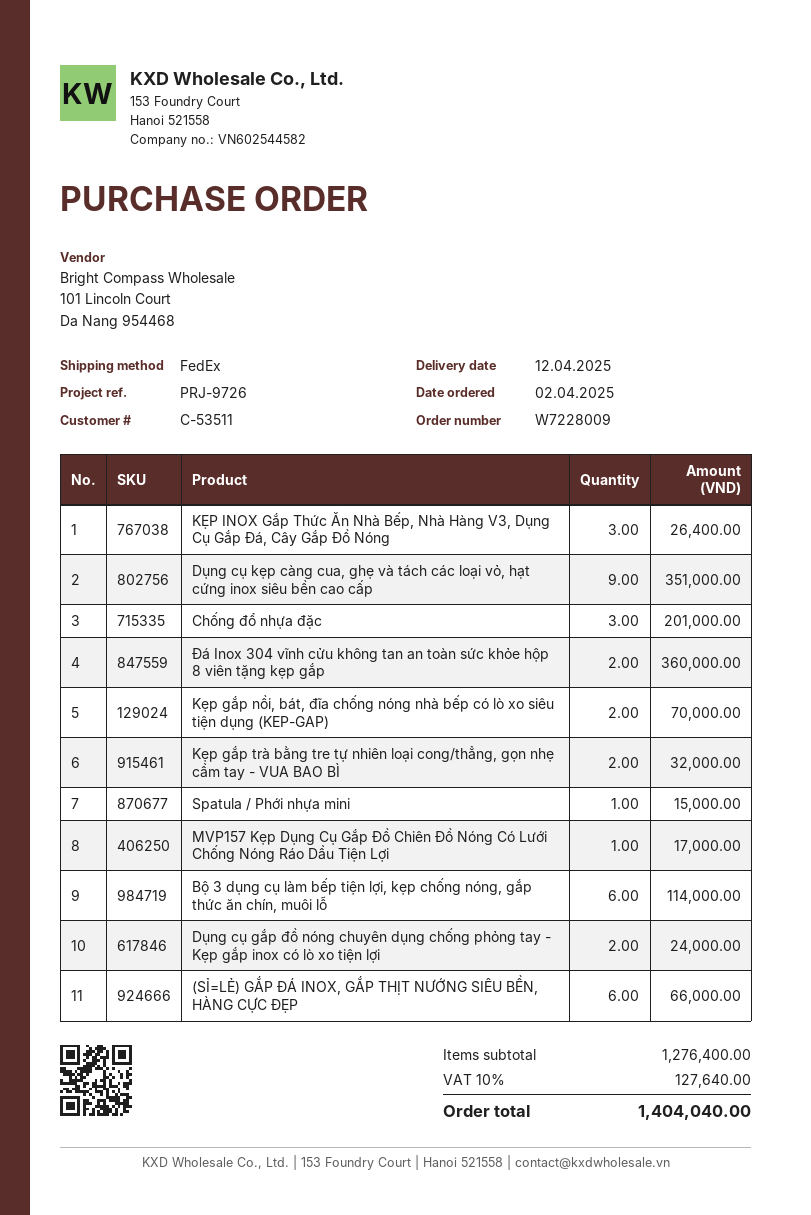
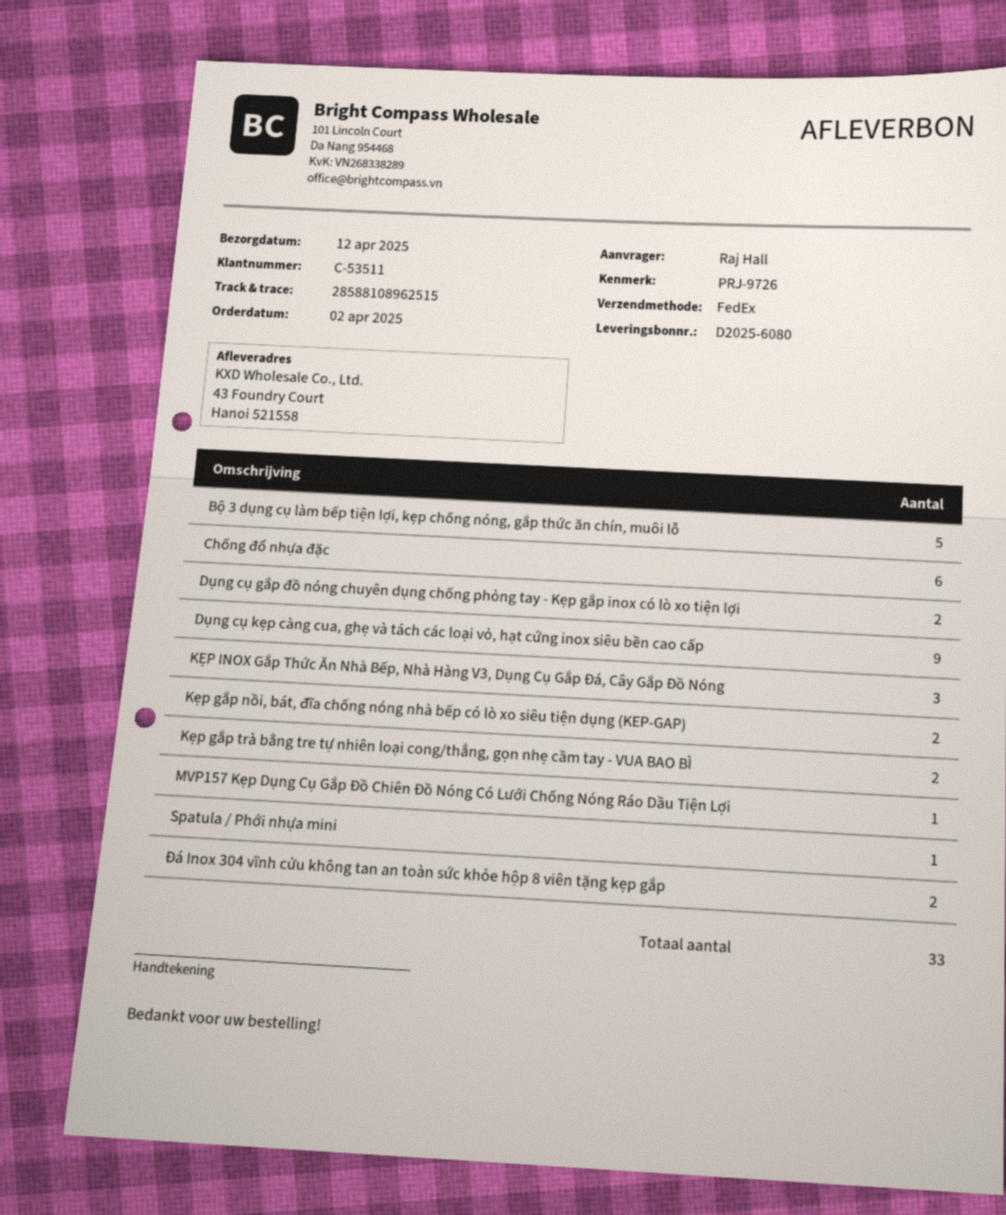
Chống đổ nhựa đặc: 3 -> 6
Bộ 3 dụng cụ làm bếp tiện lợi, kẹp chống nóng, gắp thức ăn chín, muôi lỗ: 6 -> 5
(SỈ=LẺ) GẮP ĐÁ INOX, GẮP THỊT NƯỚNG SIÊU BỀN, HÀNG CỰC ĐẸP: 6 -> none

